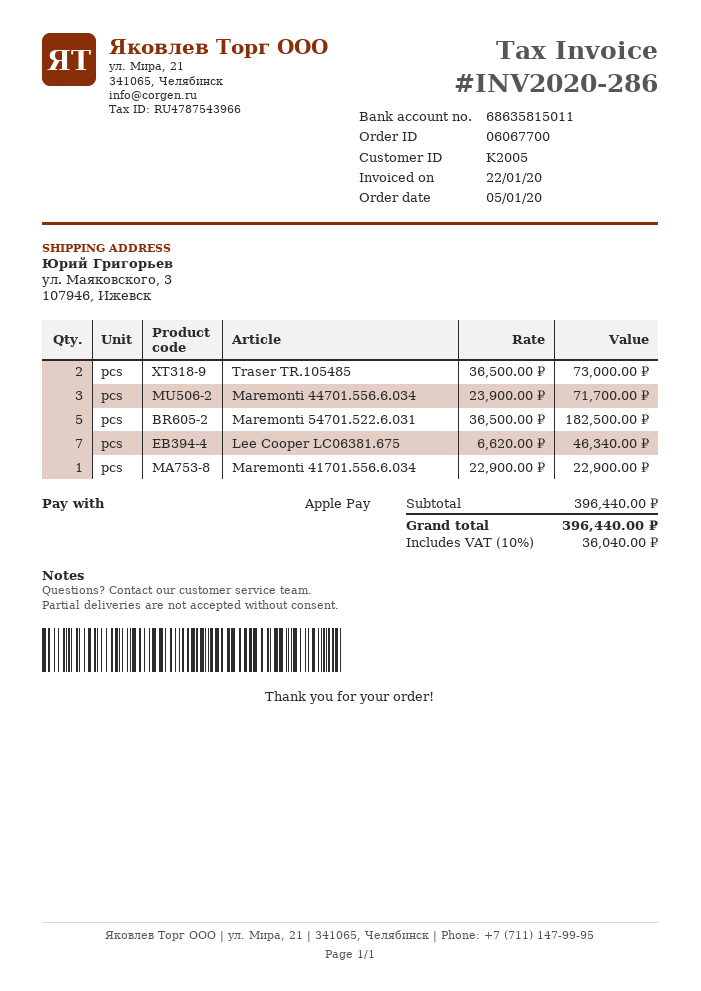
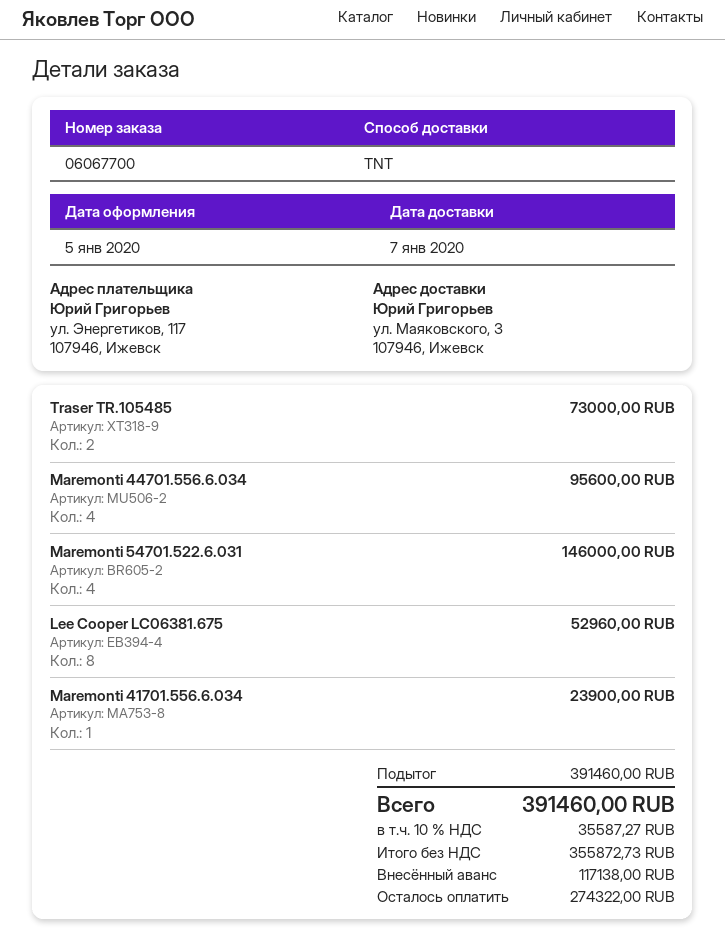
Maremonti 44701.556.6.034: 3 for 71700.00 -> 4 for 95600.00
Maremonti 54701.522.6.031: 5 for 182500.00 -> 4 for 146000.00
Lee Cooper LC06381.675: 7 for 46340.00 -> 8 for 52960.00
Maremonti 41701.556.6.034: 1 for 22900.00 -> 1 for 23900.00
subtotal: 396440.00 -> 391460.00
tax: 10% = 36040.00 -> 10% = 35587.27
total: 396440.00 -> 391460.00

